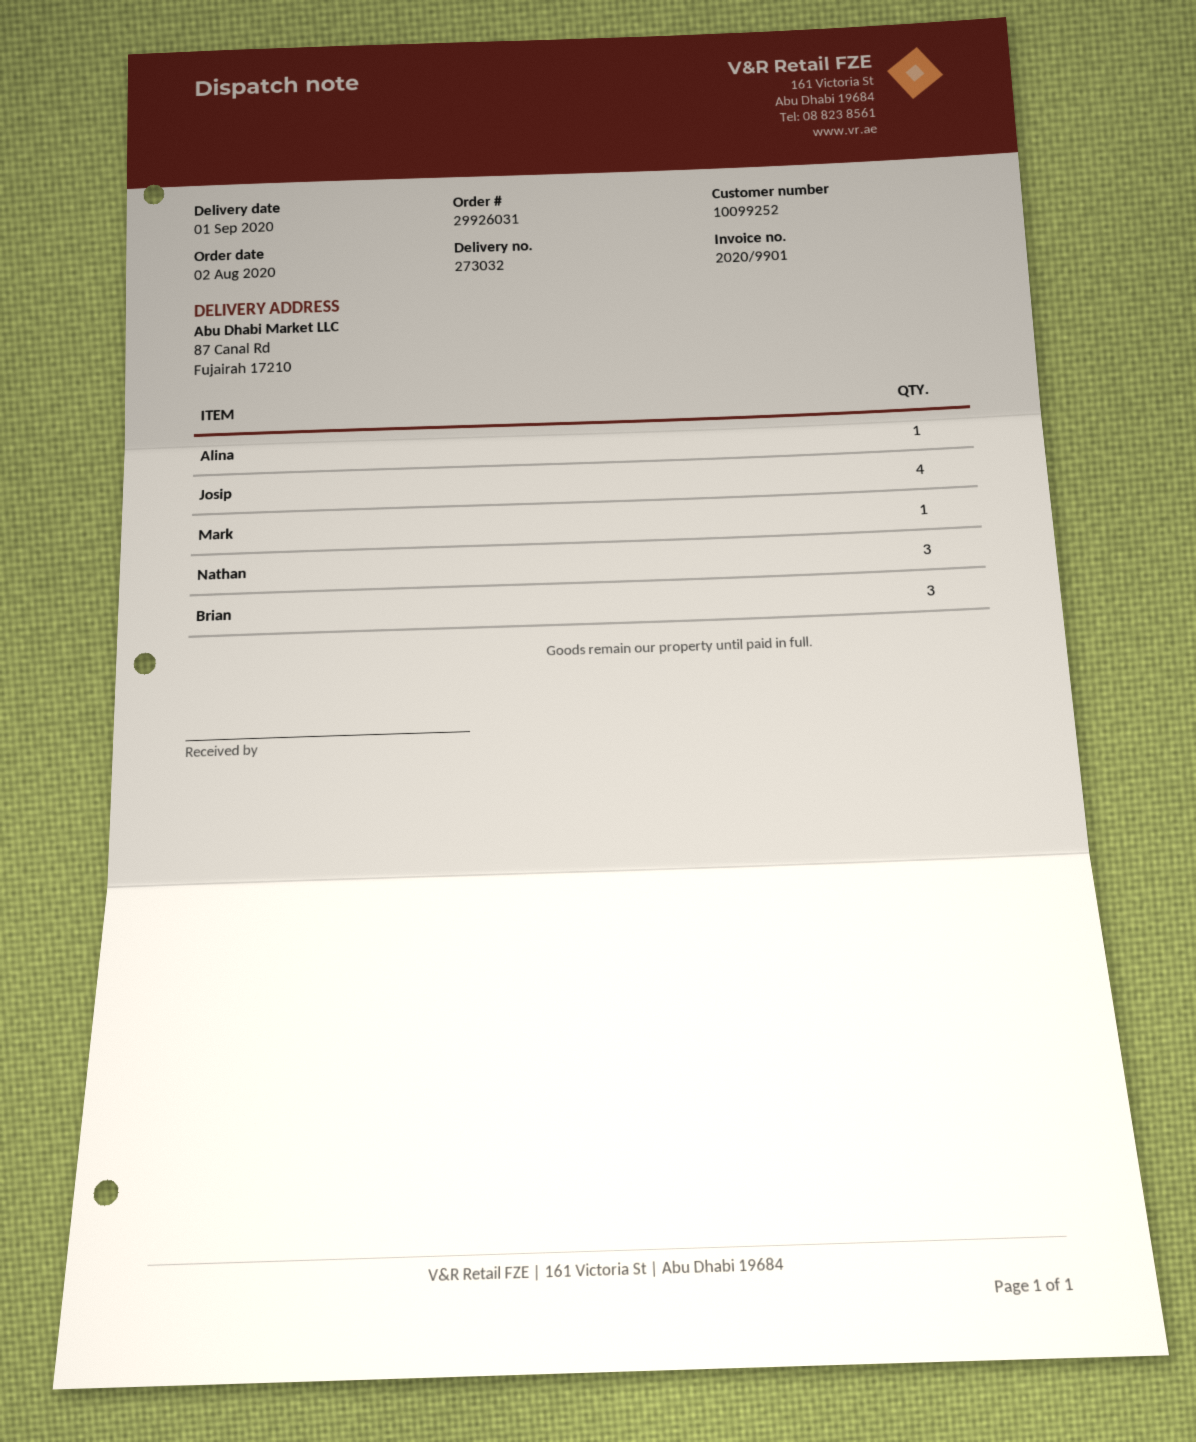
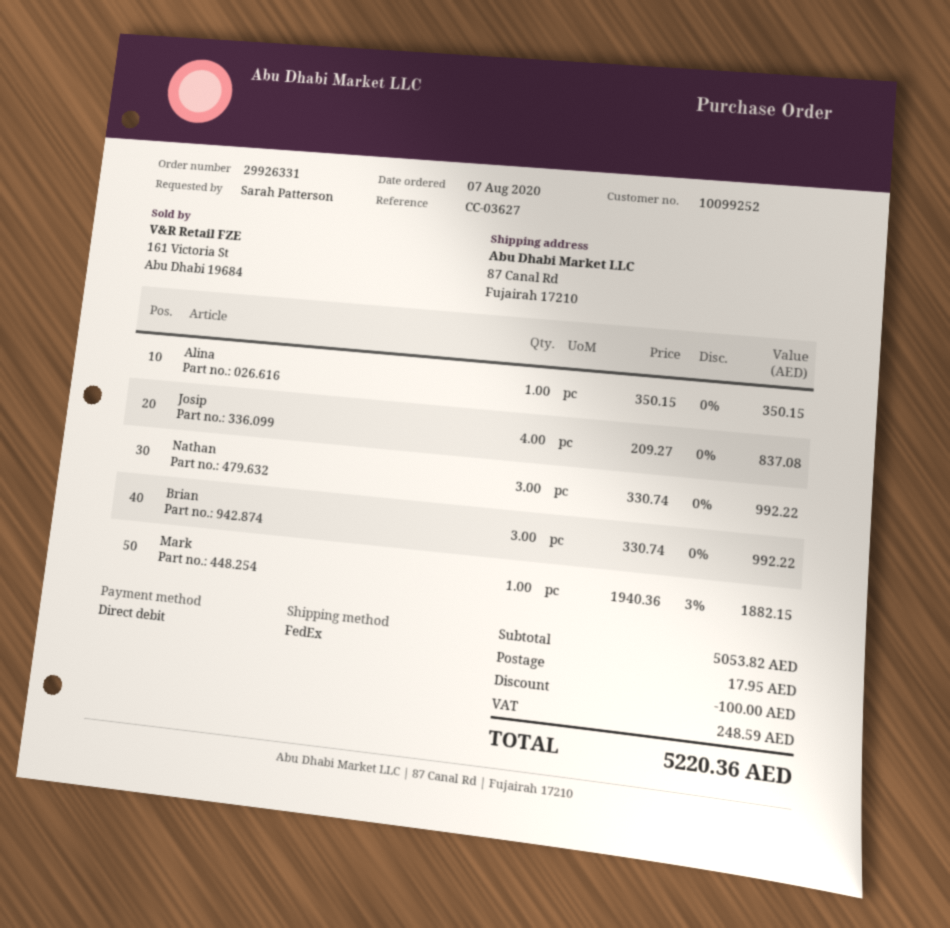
order number: 29926031 -> 29926331
order date: 2020-08-02 -> 2020-08-07

